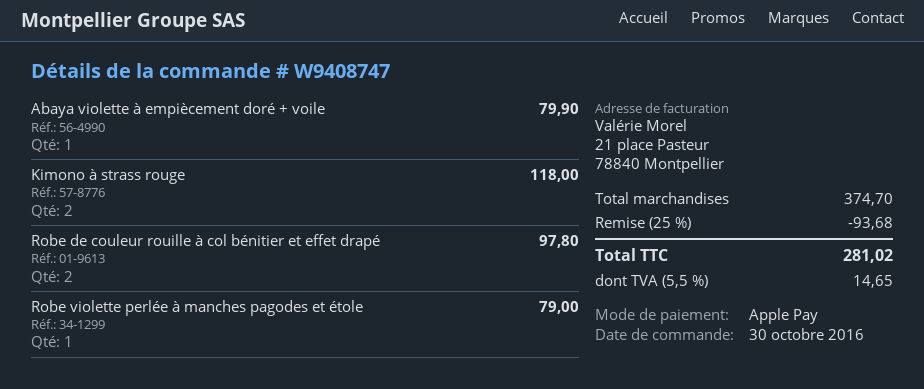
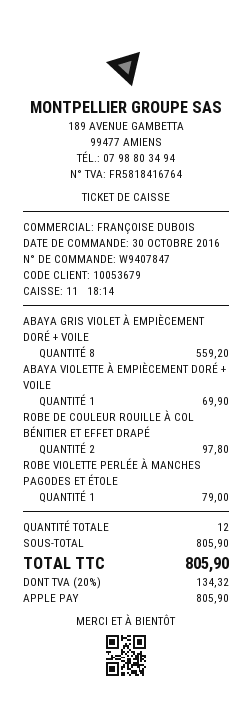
order number: W9408747 -> W9407847
Abaya violette à empiècement doré + voile: 1 for 79.90 -> 1 for 69.90
Kimono à strass rouge: 2 for 118.00 -> none
ABAYA GRIS VIOLET À EMPIÈCEMENT DORÉ + VOILE: none -> 8 for 559.20
subtotal: 374.70 -> 805.90
discount: 25% = 93.68 -> none
tax: 5.5% = 14.65 -> 20% = 134.32
total: 281.02 -> 805.90

